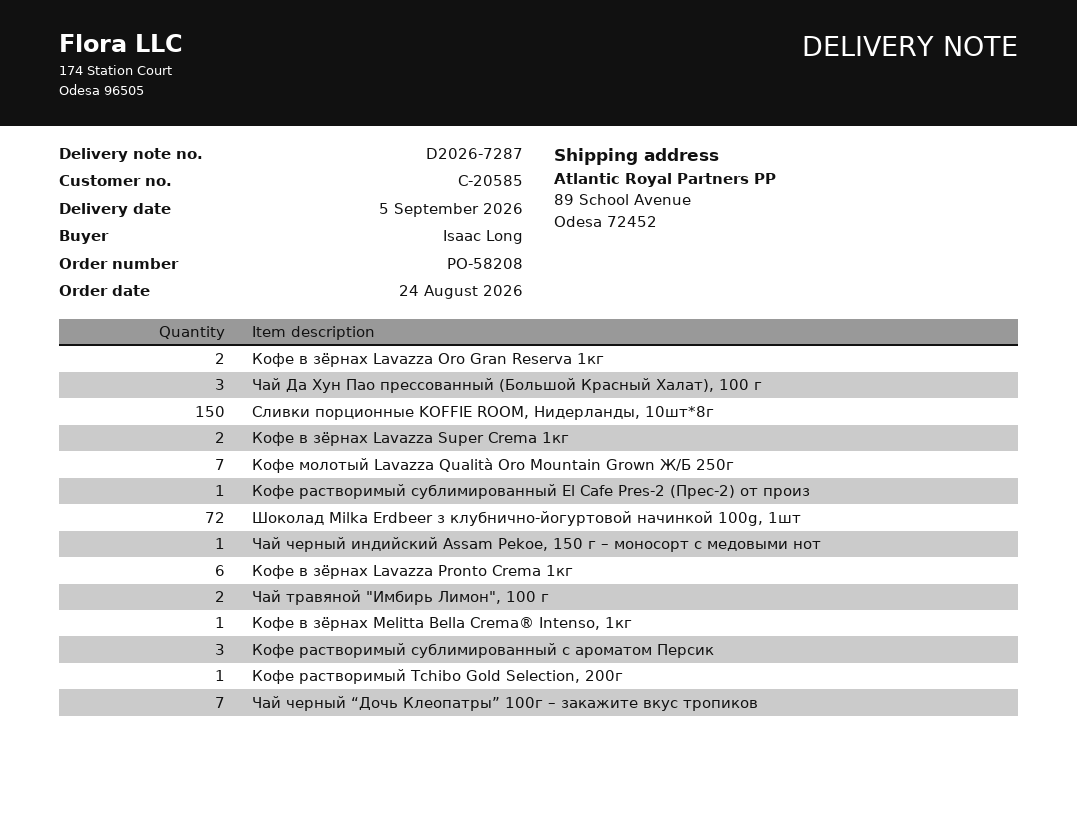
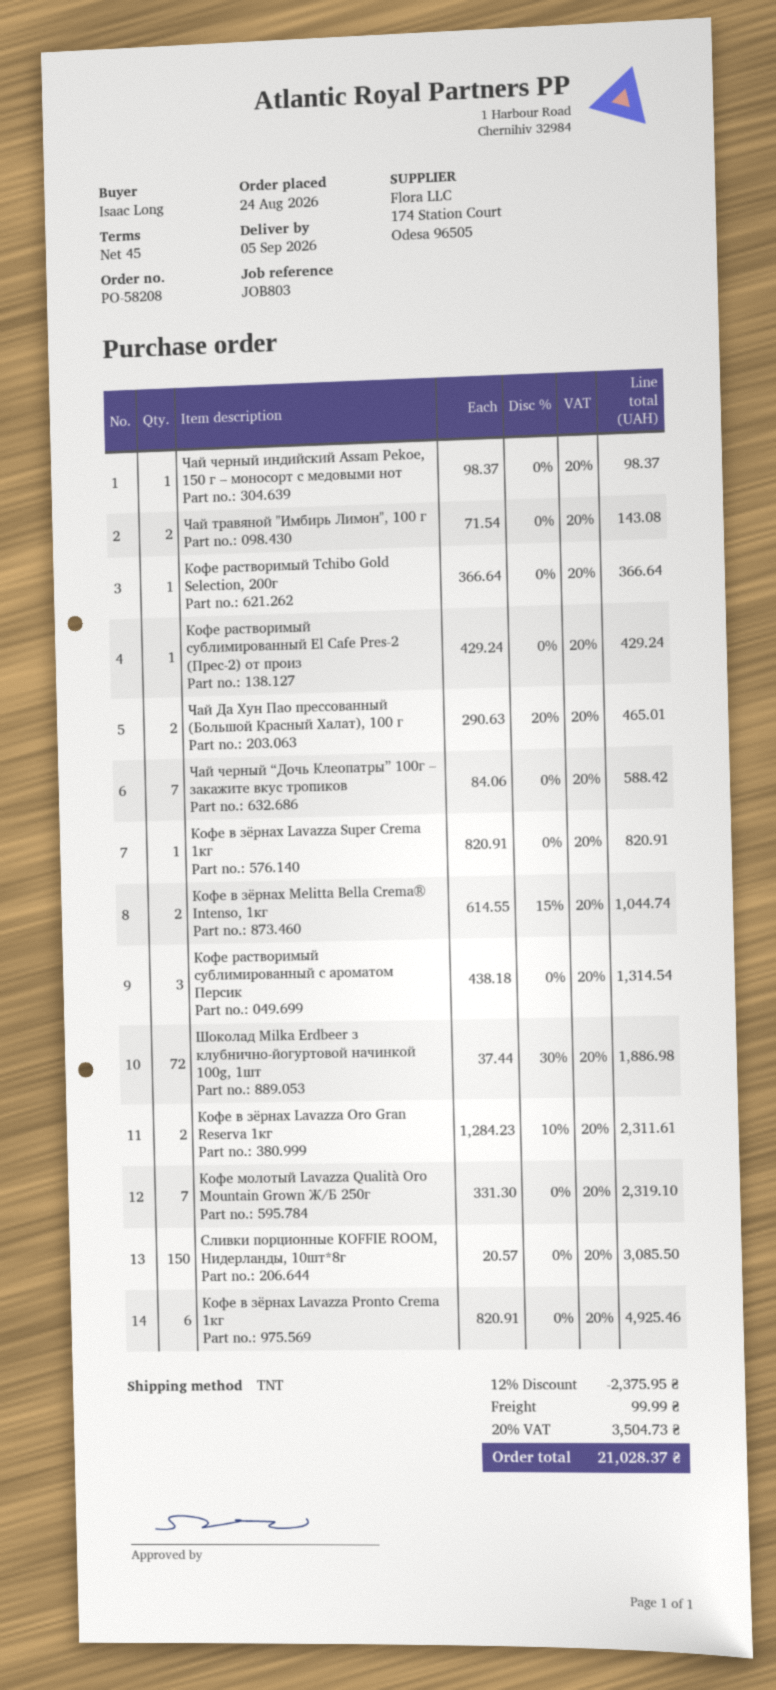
Чай Да Хун Пао прессованный (Большой Красный Халат), 100 г: 3 -> 2
Кофе в зёрнах Lavazza Super Crema 1кг: 2 -> 1
Кофе в зёрнах Melitta Bella Crema® Intenso, 1кг: 1 -> 2

